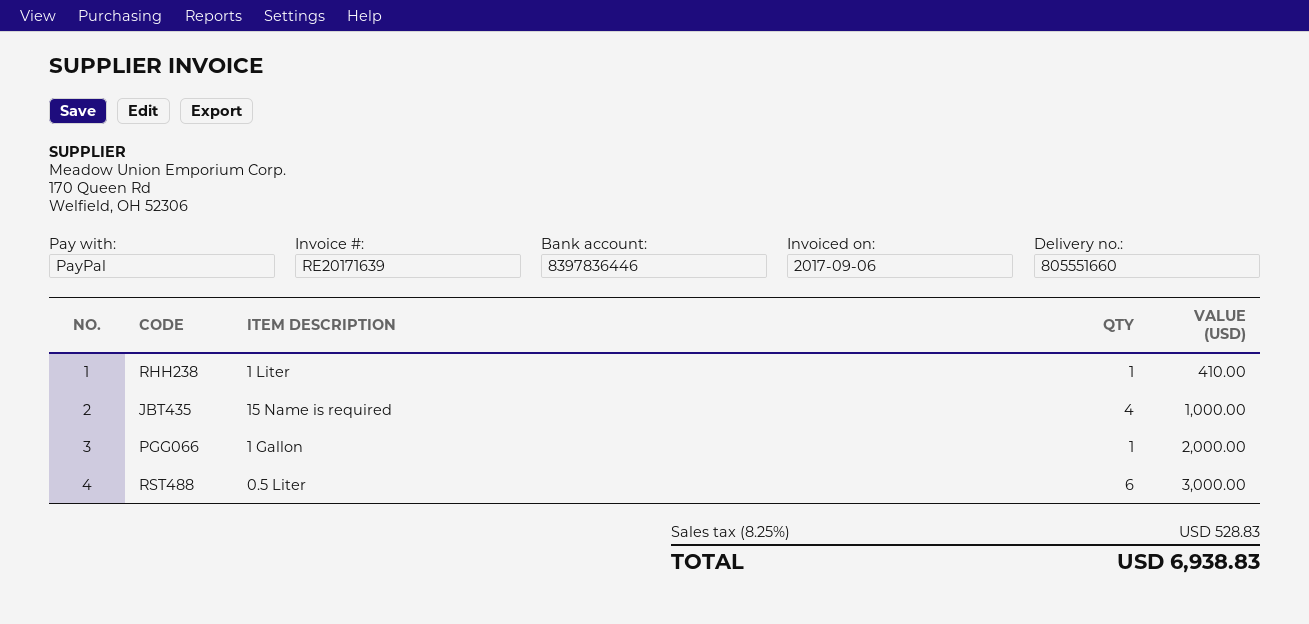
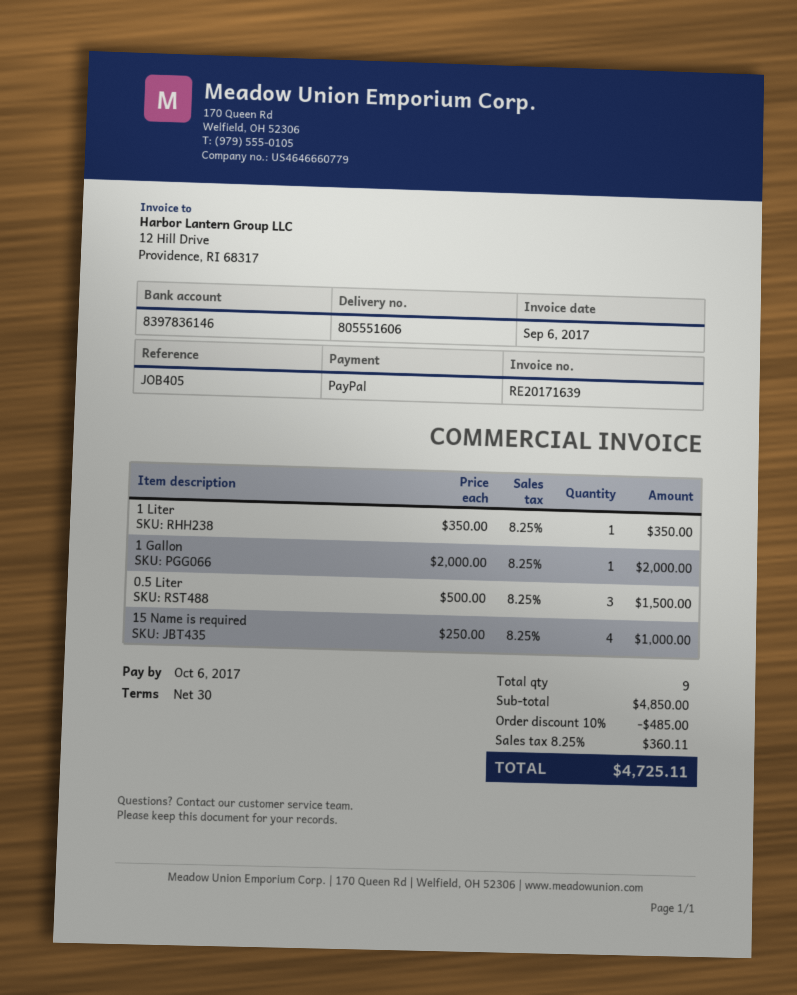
delivery note number: 805551660 -> 805551606
bank account: 8397836446 -> 8397836146
1 Liter: 1 for 410.00 -> 1 for 350.00
0.5 Liter: 6 for 3000.00 -> 3 for 1500.00
discount: none -> 10% = 485.00
tax: 8.25% = 528.83 -> 8.25% = 360.11
total: 6938.83 -> 4725.11

